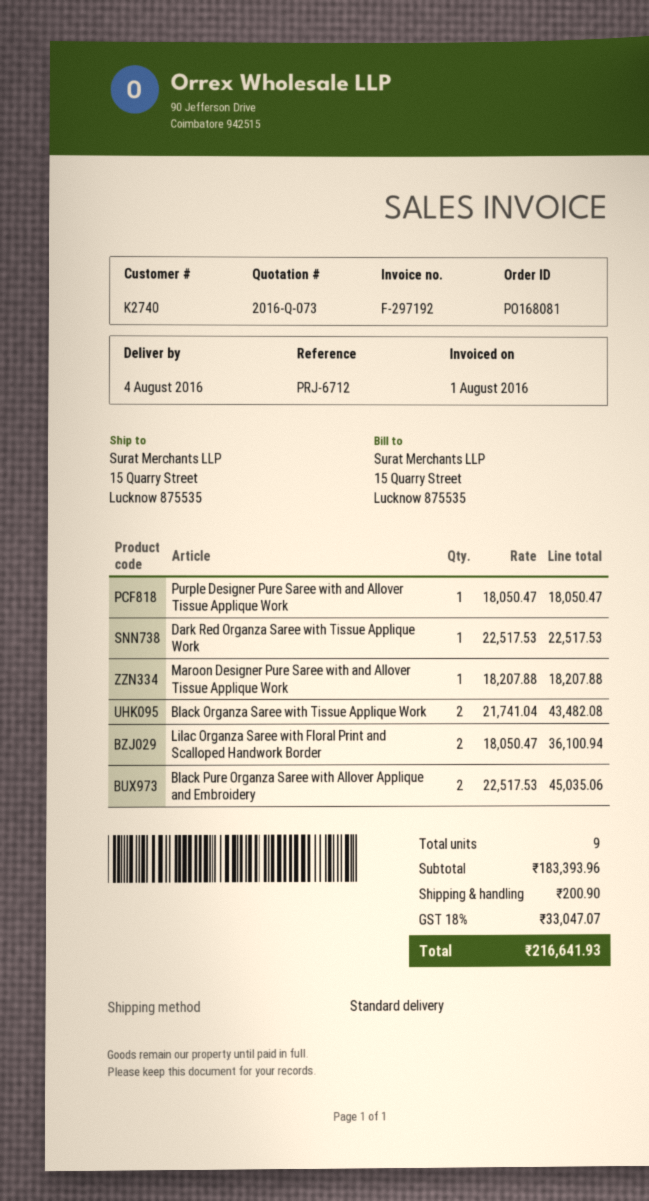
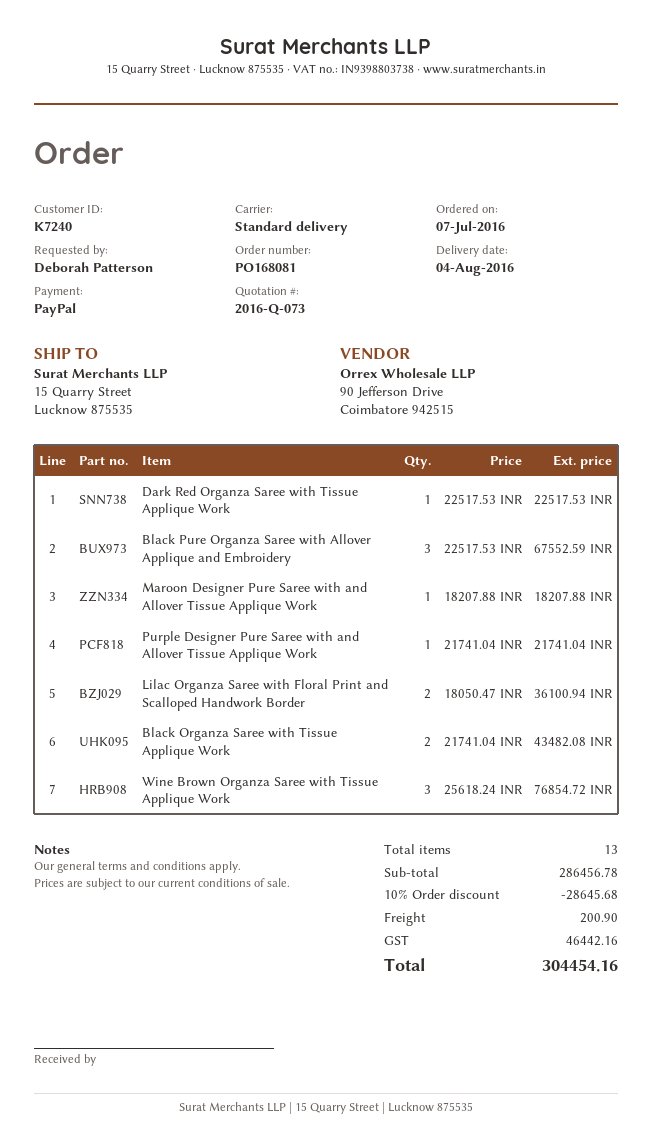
customer number: K2740 -> K7240
Purple Designer Pure Saree with and Allover Tissue Applique Work: 1 x 18050.47 = 18050.47 -> 1 x 21741.04 = 21741.04
Black Pure Organza Saree with Allover Applique and Embroidery: 2 x 22517.53 = 45035.06 -> 3 x 22517.53 = 67552.59
Wine Brown Organza Saree with Tissue Applique Work: none -> 3 x 25618.24 = 76854.72
total quantity: 9 -> 13
subtotal: 183393.96 -> 286456.78
discount: none -> 10% = 28645.68
tax: 33047.07 -> 46442.16
total: 216641.93 -> 304454.16

